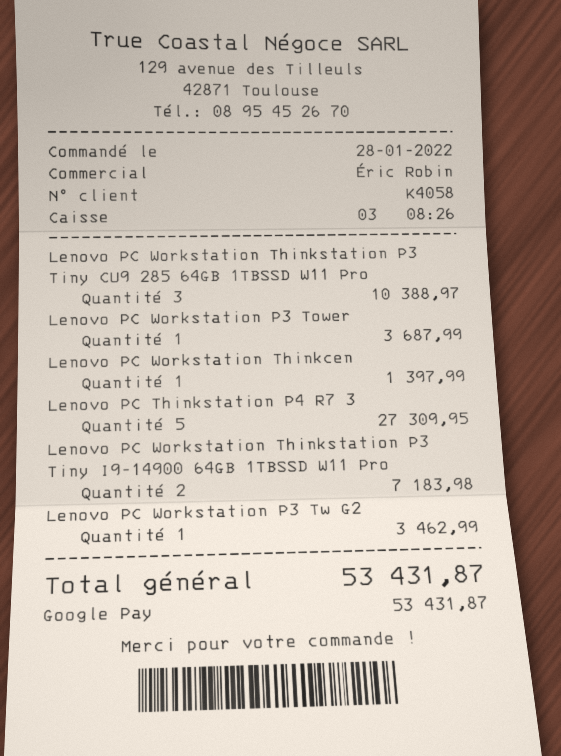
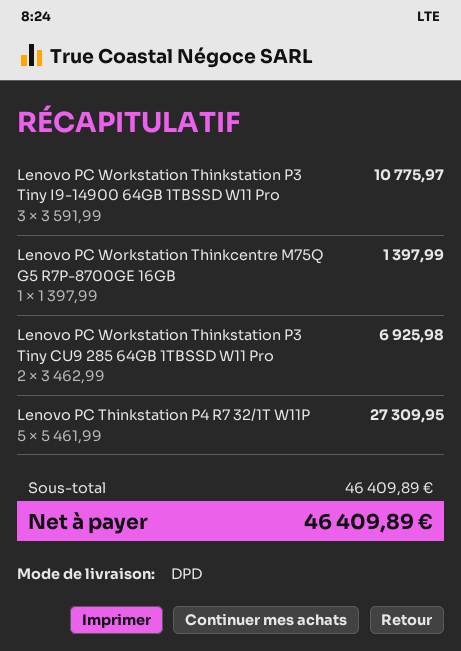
Lenovo PC Workstation Thinkstation P3 Tiny CU9 285 64GB 1TBSSD W11 Pro: 3 for 10388.97 -> 2 for 6925.98
Lenovo PC Workstation P3 Tower: 1 for 3687.99 -> none
Lenovo PC Workstation Thinkstation P3 Tiny I9-14900 64GB 1TBSSD W11 Pro: 2 for 7183.98 -> 3 for 10775.97
Lenovo PC Workstation P3 Tw G2: 1 for 3462.99 -> none
total: 53431.87 -> 46409.89

